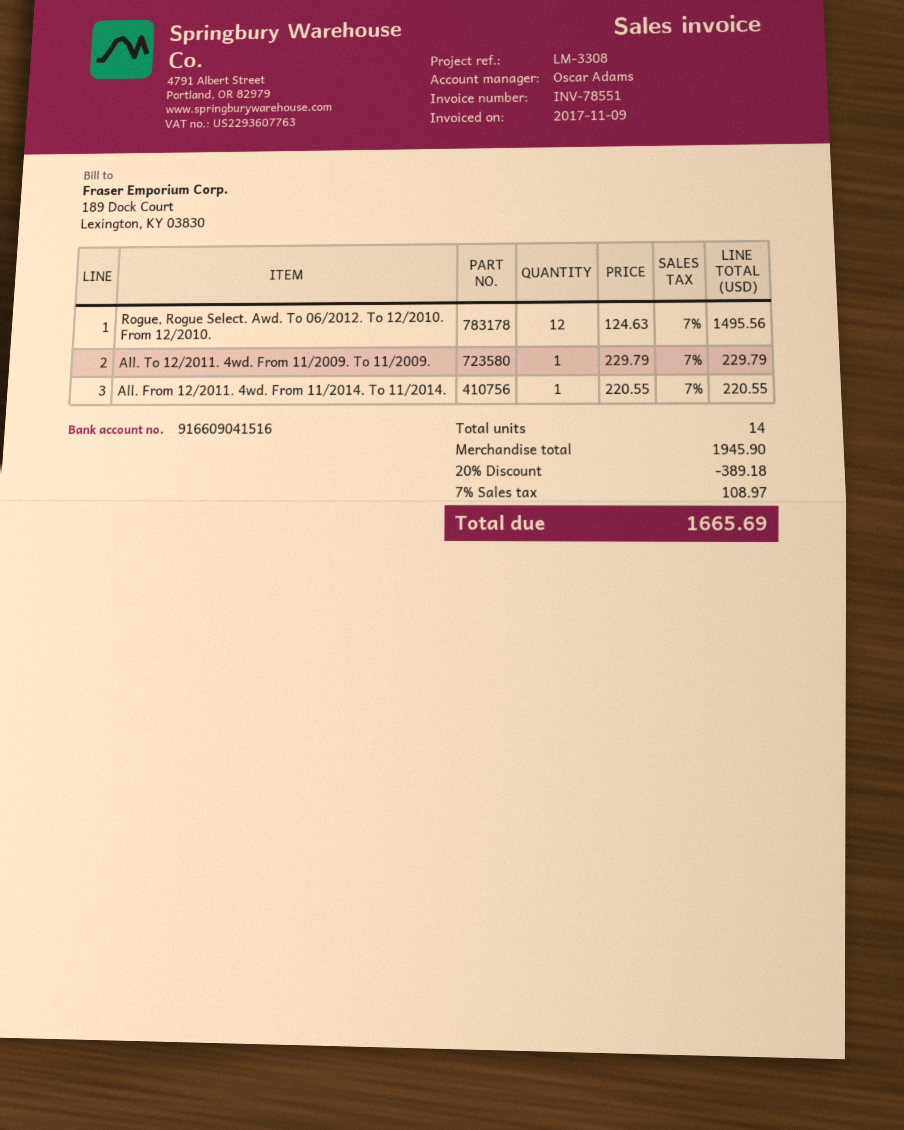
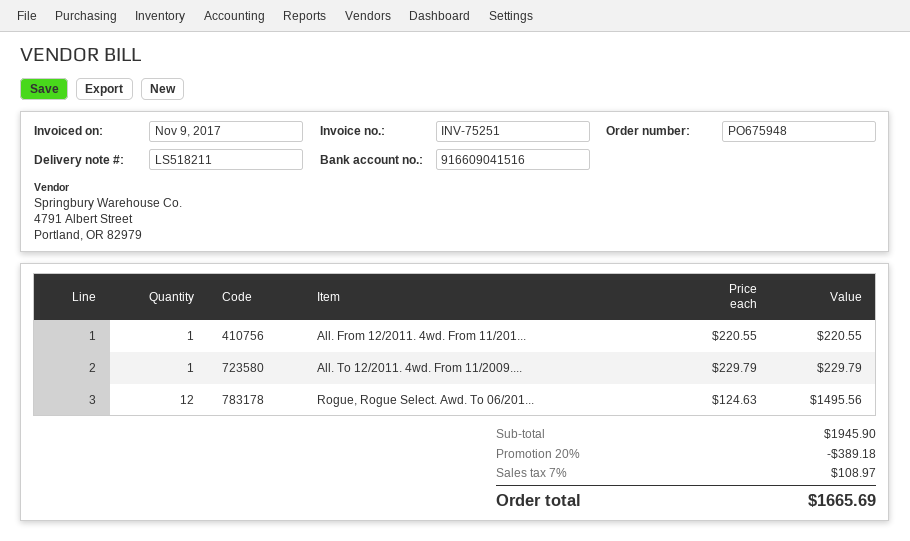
invoice number: INV-78551 -> INV-75251

